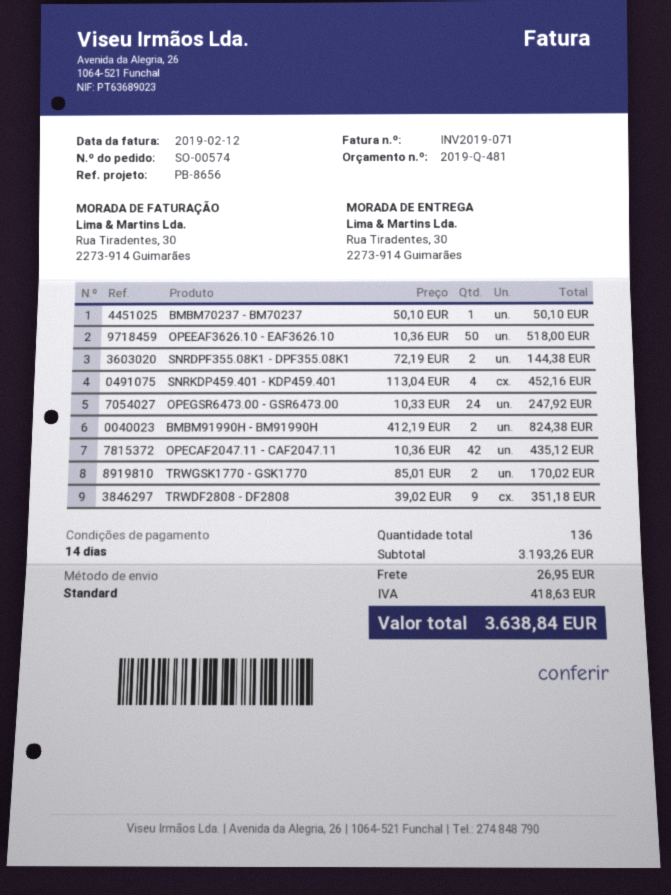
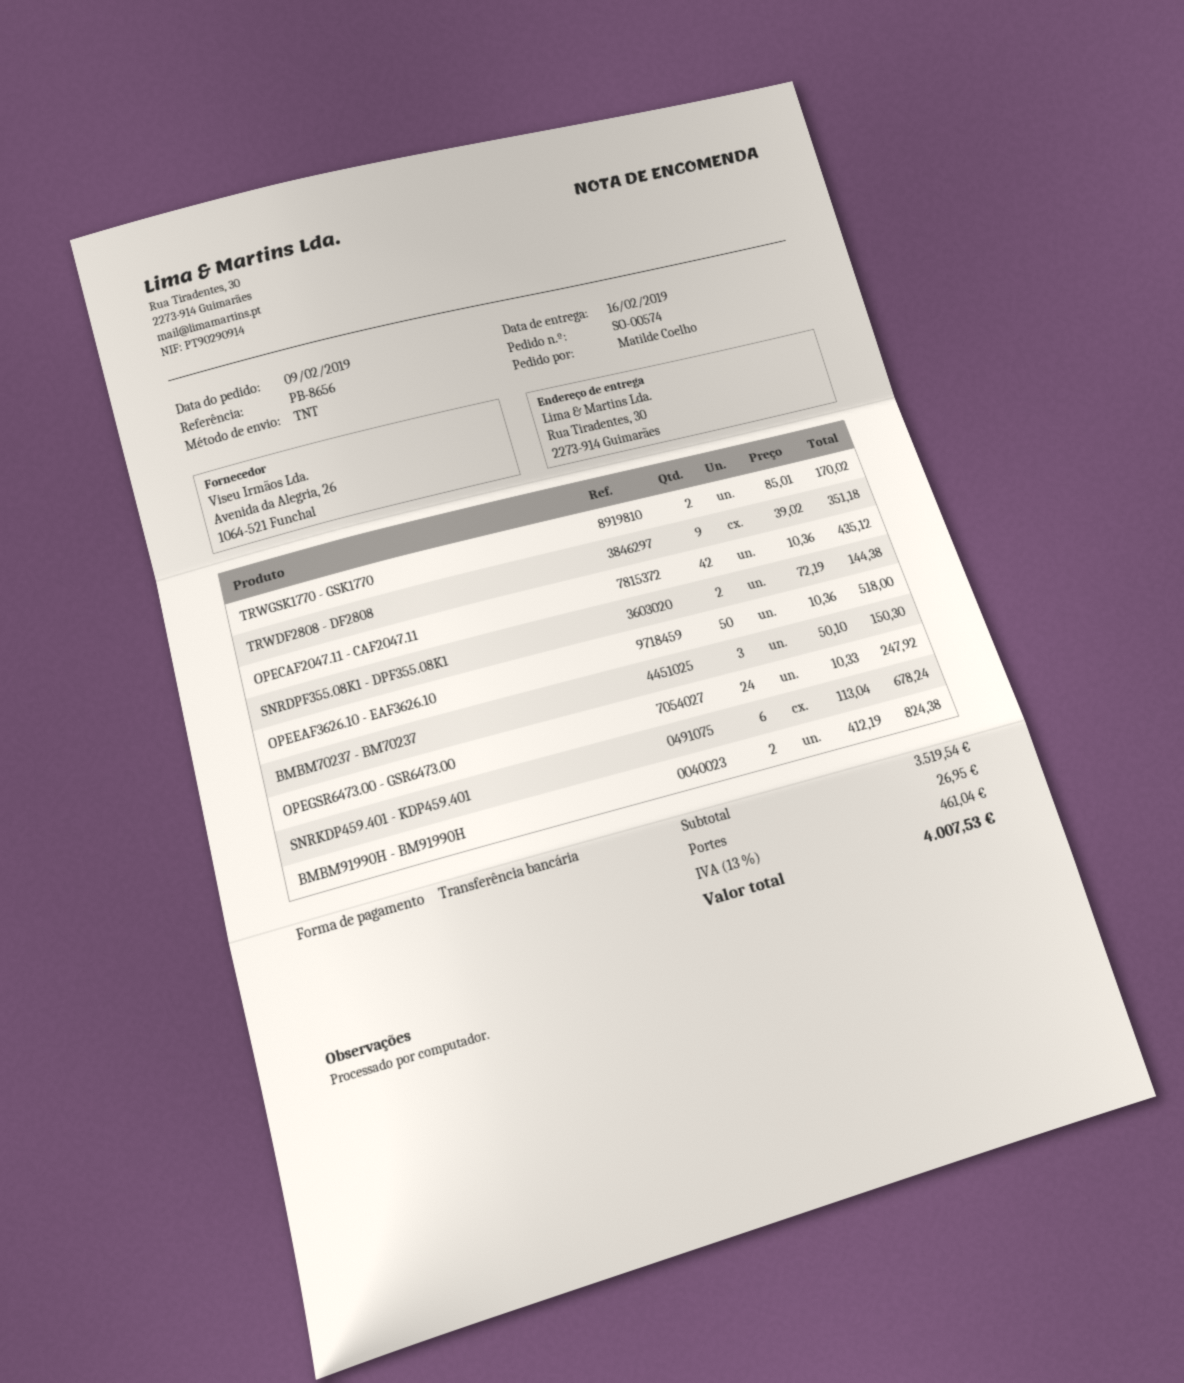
shipping method: standard -> TNT
BMBM70237 - BM70237: 1 x 50.10 = 50.10 -> 3 x 50.10 = 150.30
SNRKDP459.401 - KDP459.401: 4 x 113.04 = 452.16 -> 6 x 113.04 = 678.24
subtotal: 3193.26 -> 3519.54
tax: 418.63 -> 461.04
total: 3638.84 -> 4007.53

